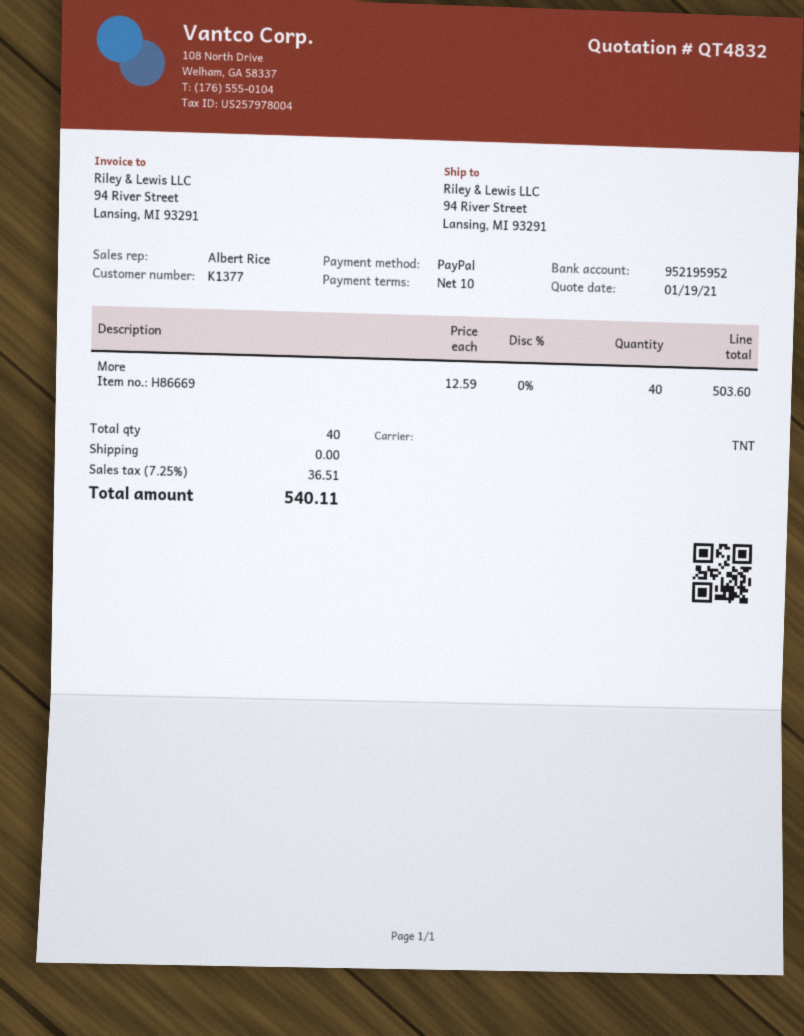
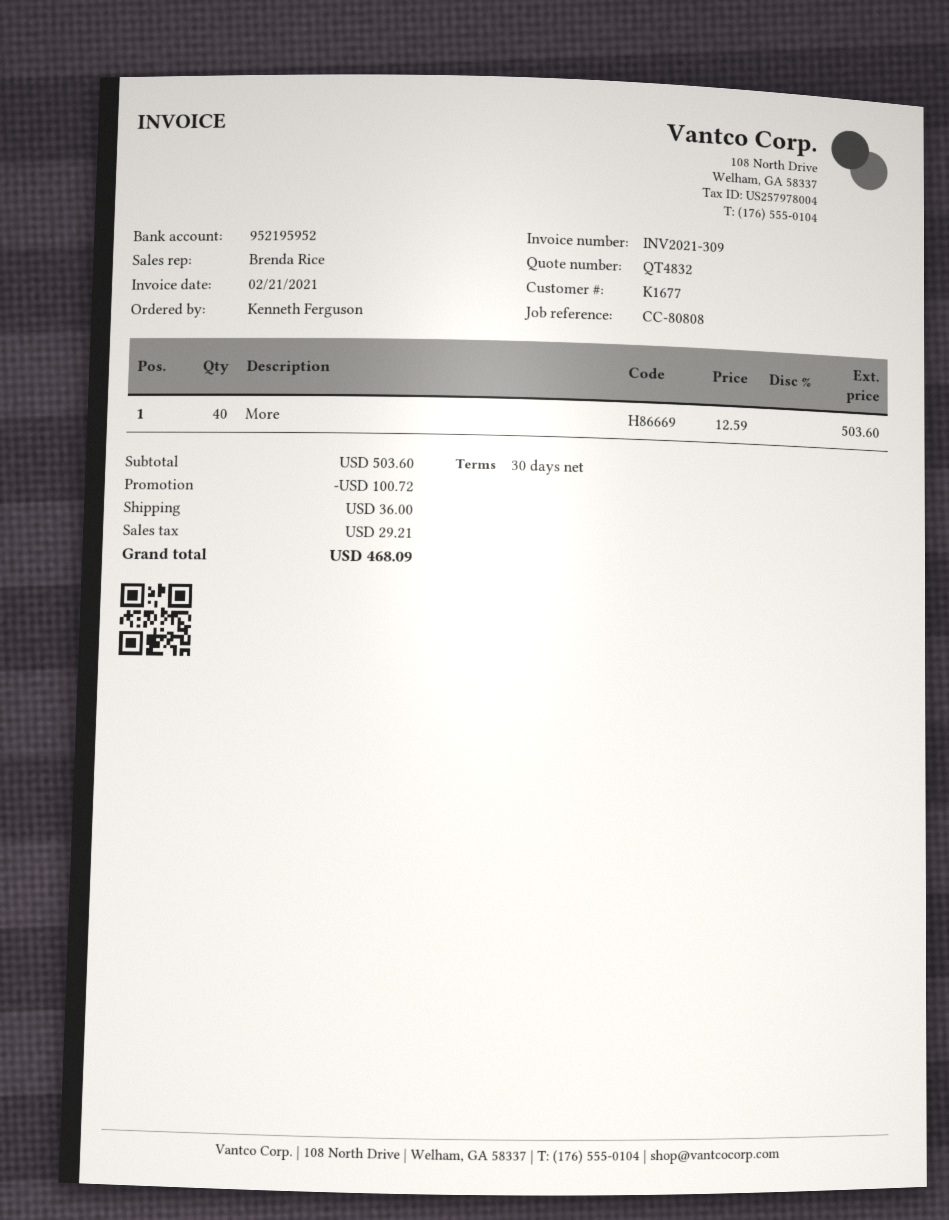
payment terms: 10 days -> 30 days
customer number: K1377 -> K1677
sales rep: Albert Rice -> Brenda Rice
discount: none -> 100.72
shipping: 0.00 -> 36.00
tax: 36.51 -> 29.21
total: 540.11 -> 468.09

